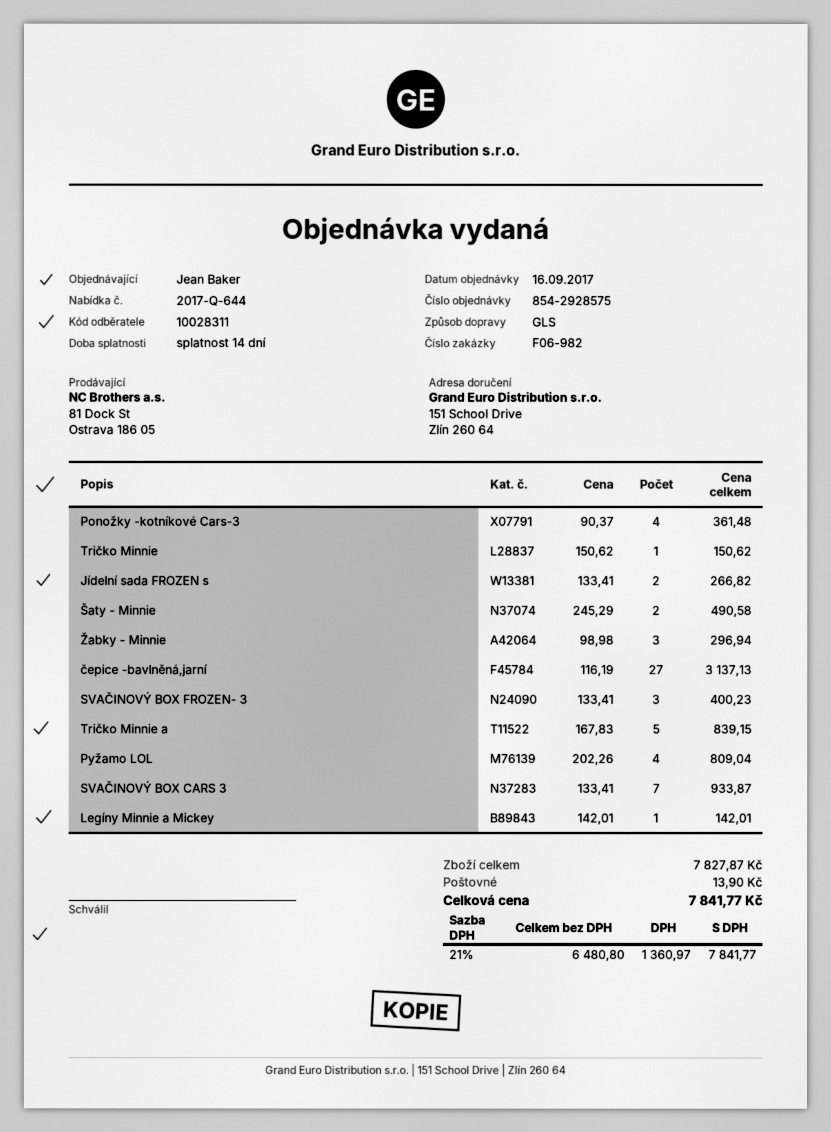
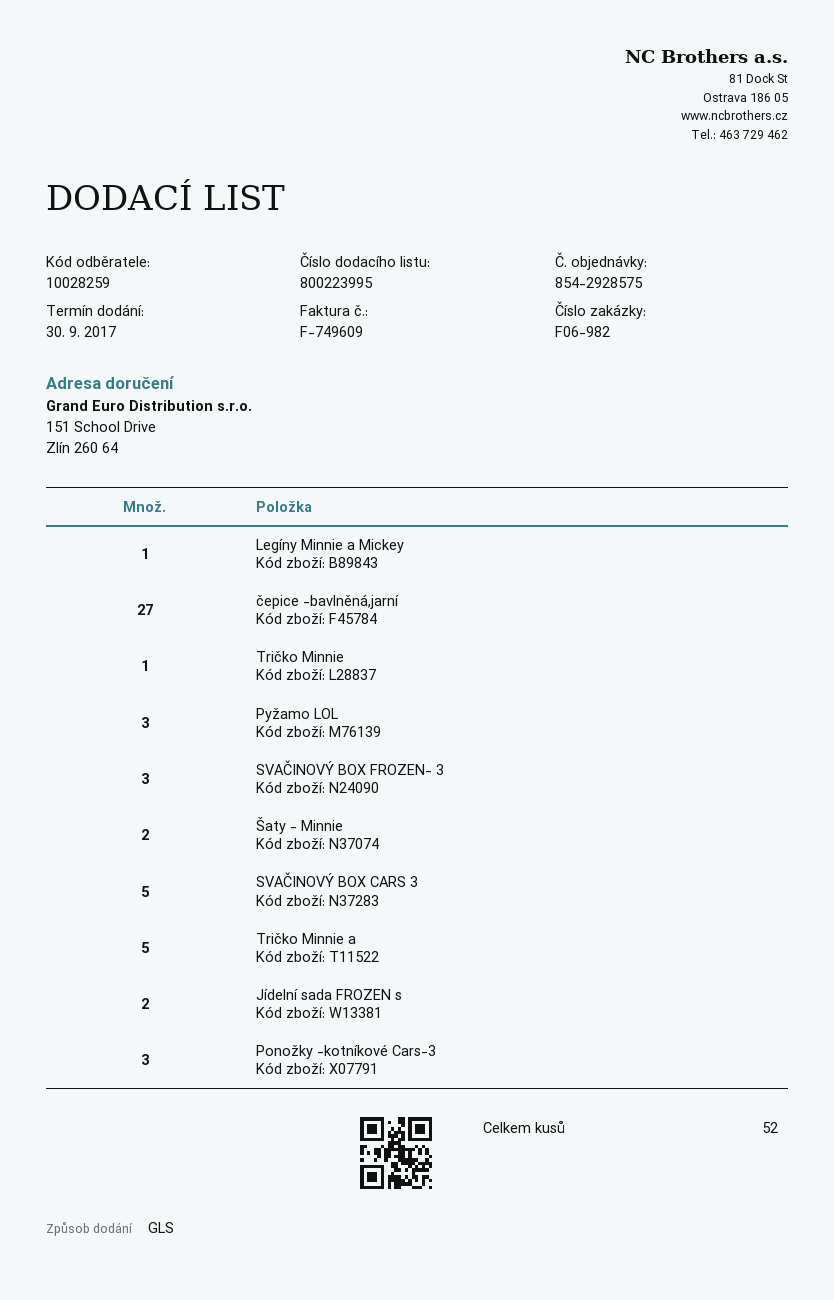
customer number: 10028311 -> 10028259
Ponožky -kotníkové Cars-3: 4 -> 3
Žabky - Minnie: 3 -> none
Pyžamo LOL: 4 -> 3
SVAČINOVÝ BOX CARS 3: 7 -> 5

